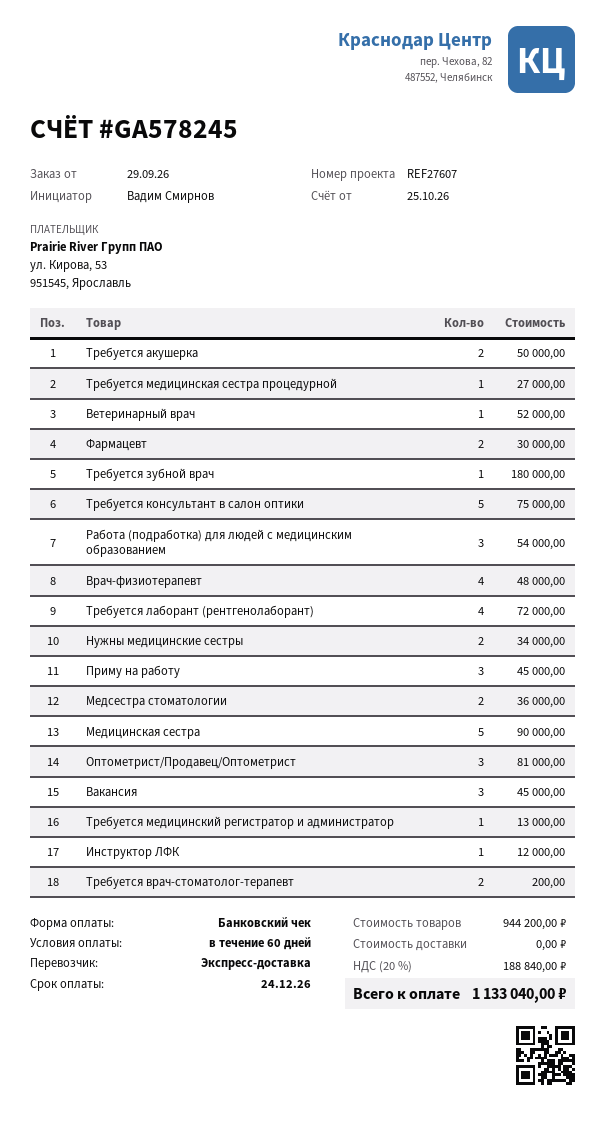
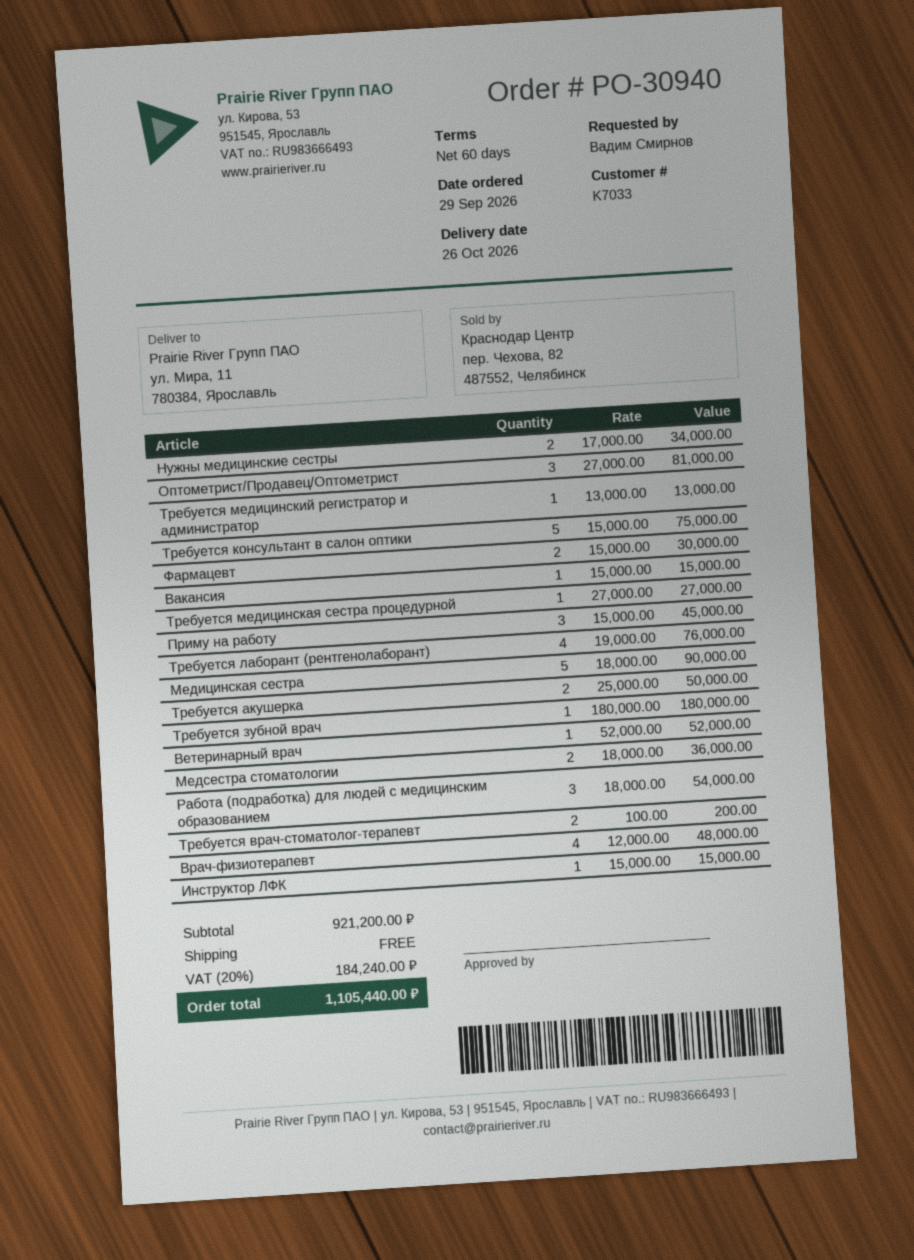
Требуется лаборант (рентгенолаборант): 4 for 72000.00 -> 4 for 76000.00
Вакансия: 3 for 45000.00 -> 1 for 15000.00
Инструктор ЛФК: 1 for 12000.00 -> 1 for 15000.00
subtotal: 944200.00 -> 921200.00
tax: 20% = 188840.00 -> 20% = 184240.00
total: 1133040.00 -> 1105440.00

